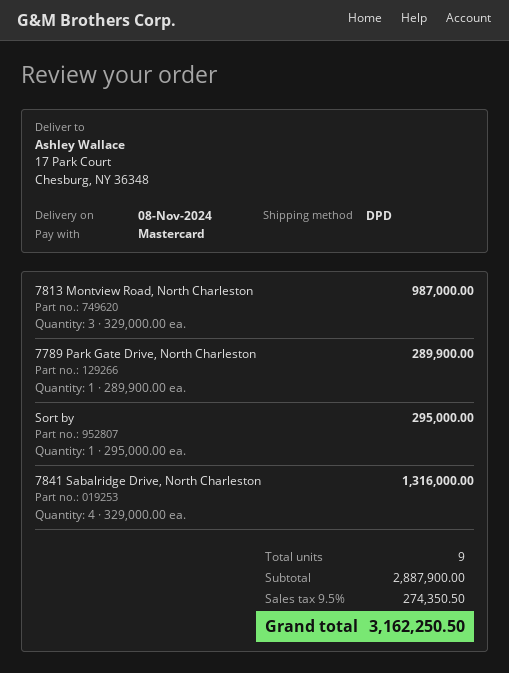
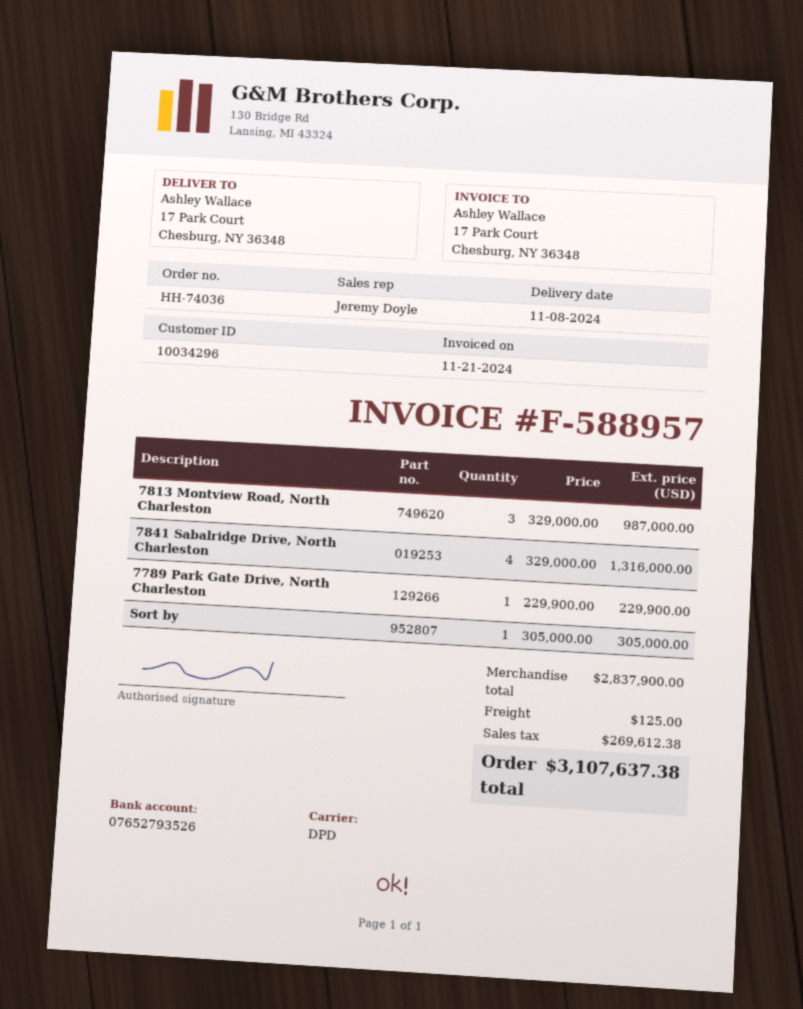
7789 Park Gate Drive, North Charleston: 1 x 289900.00 = 289900.00 -> 1 x 229900.00 = 229900.00
Sort by: 1 x 295000.00 = 295000.00 -> 1 x 305000.00 = 305000.00
subtotal: 2887900.00 -> 2837900.00
shipping: none -> 125.00
tax: 274350.50 -> 269612.38
total: 3162250.50 -> 3107637.38

